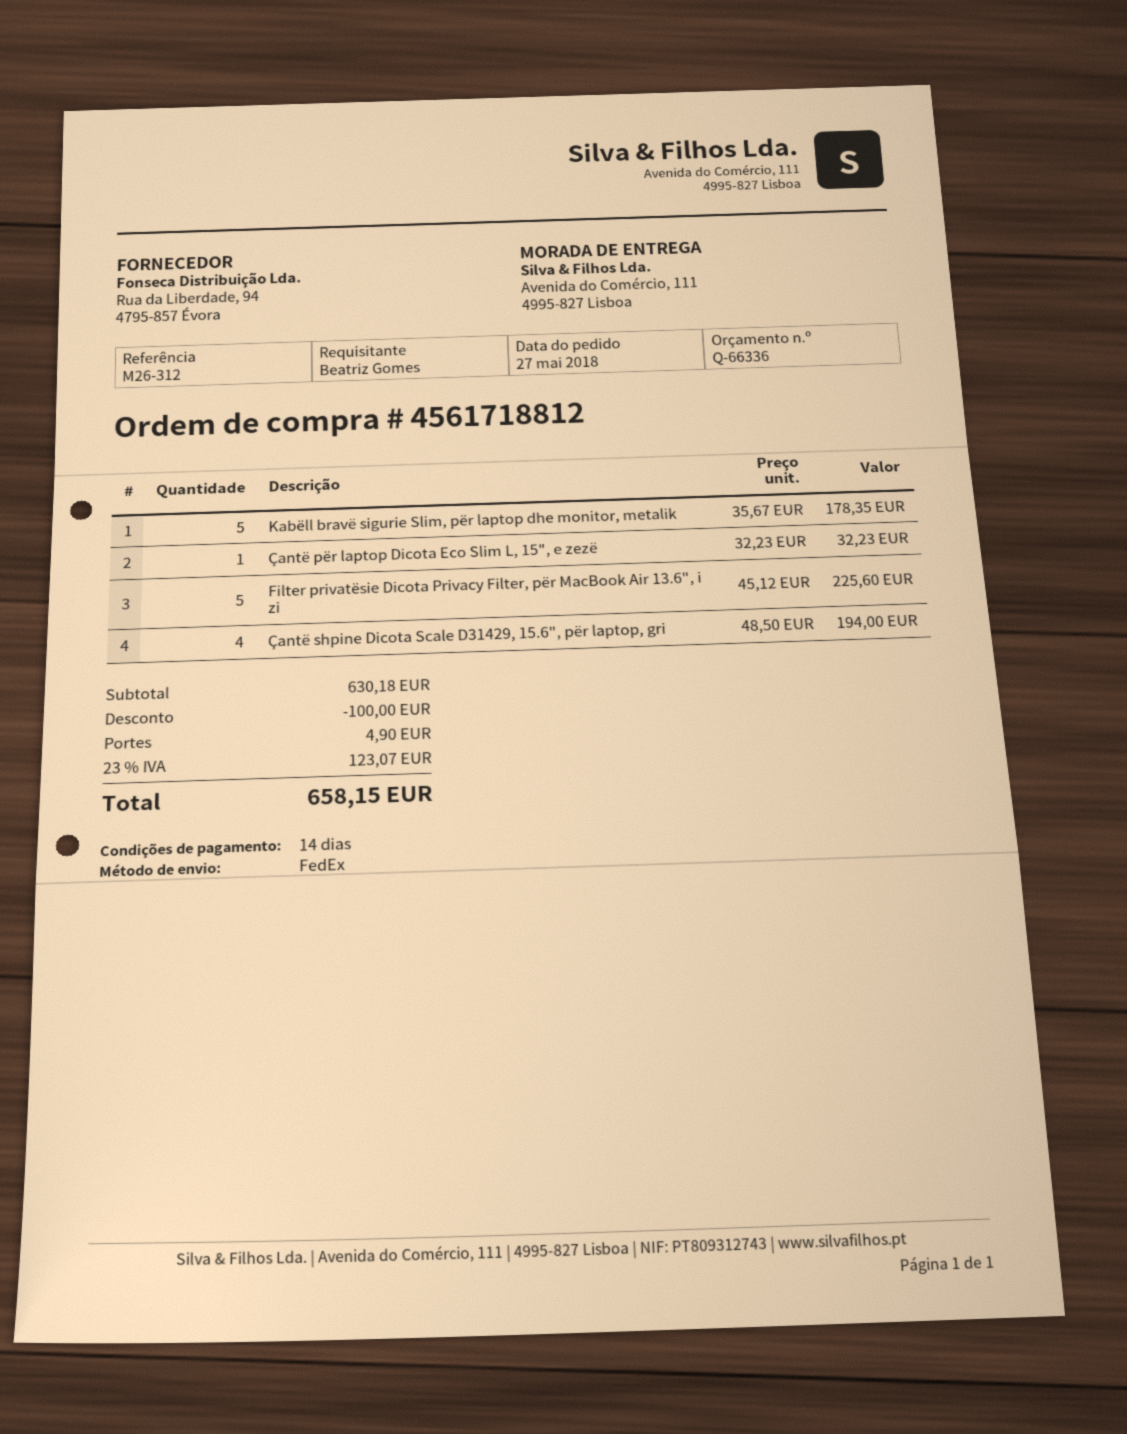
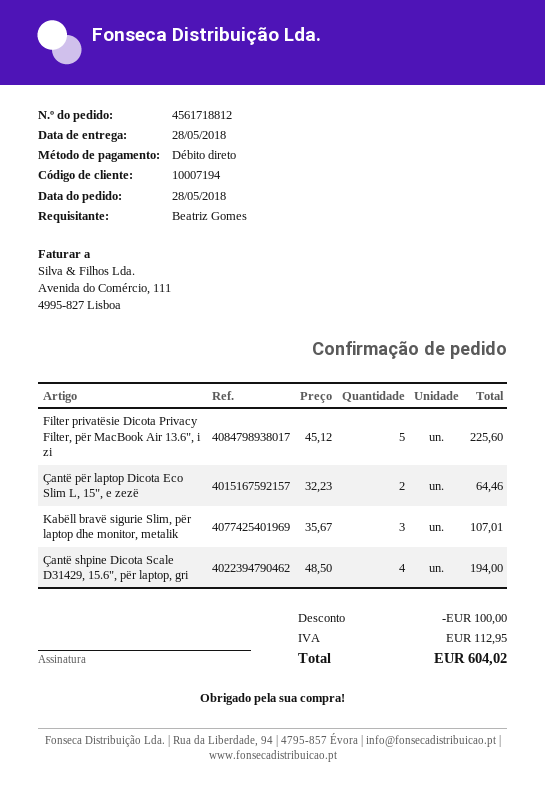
order date: 2018-05-27 -> 2018-05-28
Kabëll bravë sigurie Slim, për laptop dhe monitor, metalik: 5 x 35.67 = 178.35 -> 3 x 35.67 = 107.01
Çantë për laptop Dicota Eco Slim L, 15", e zezë: 1 x 32.23 = 32.23 -> 2 x 32.23 = 64.46
shipping: 4.90 -> none
tax: 123.07 -> 112.95
total: 658.15 -> 604.02

